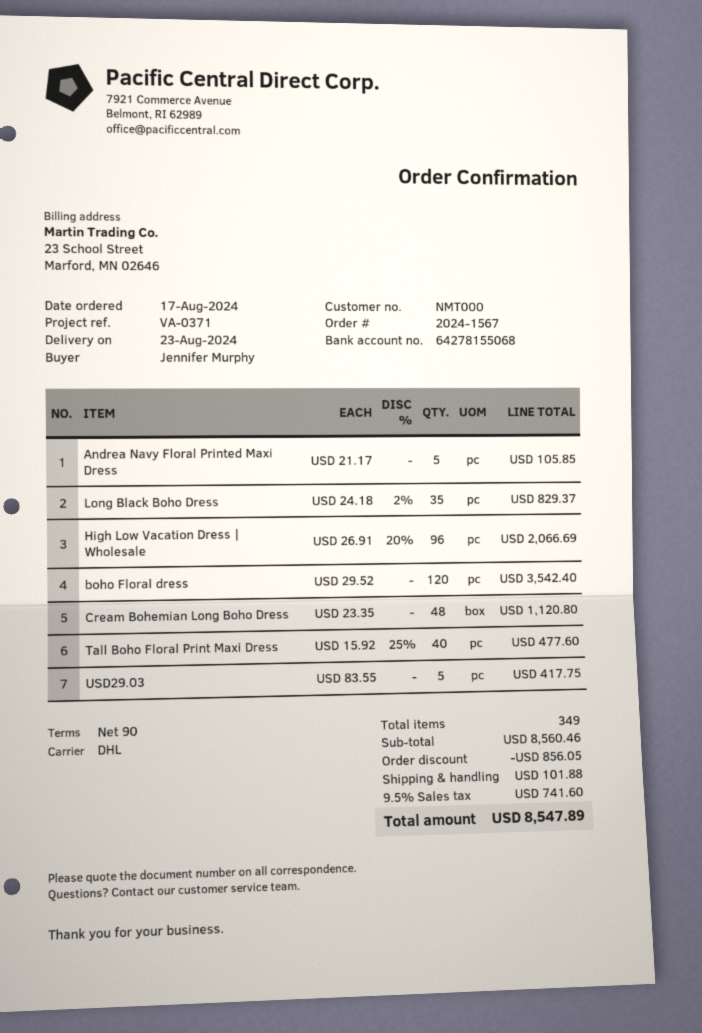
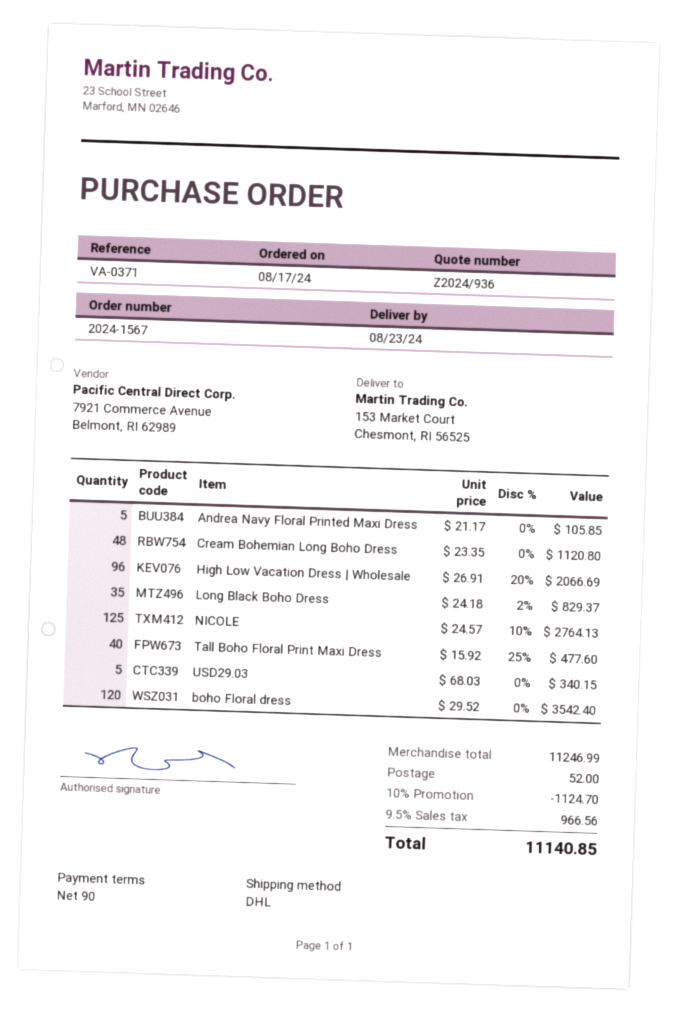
USD29.03: 5 x 83.55 = 417.75 -> 5 x 68.03 = 340.15
NICOLE: none -> 125 x 24.57 - 10% = 2764.13
subtotal: 8560.46 -> 11246.99
discount: 856.05 -> 1124.70
shipping: 101.88 -> 52.00
tax: 9.5% = 741.60 -> 9.5% = 966.56
total: 8547.89 -> 11140.85

